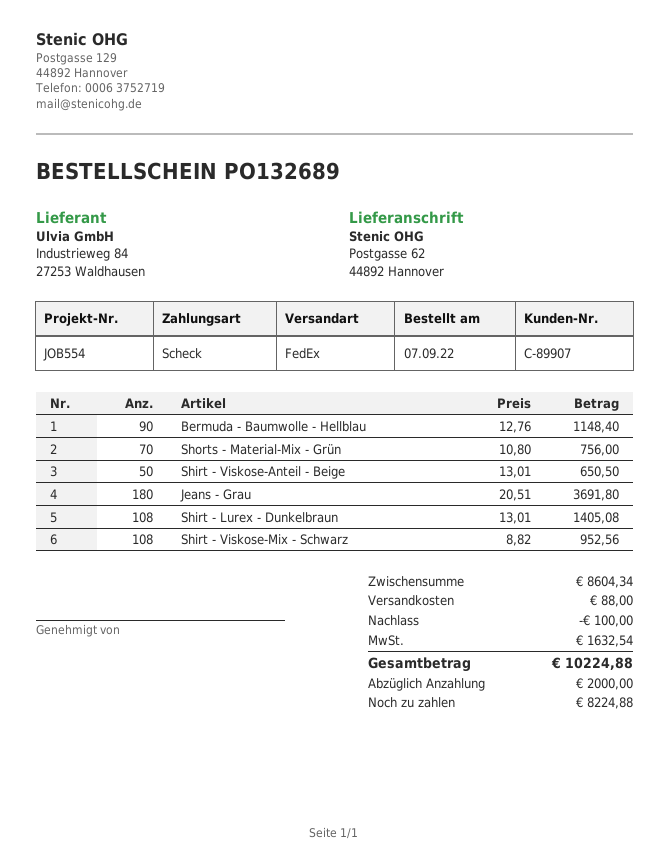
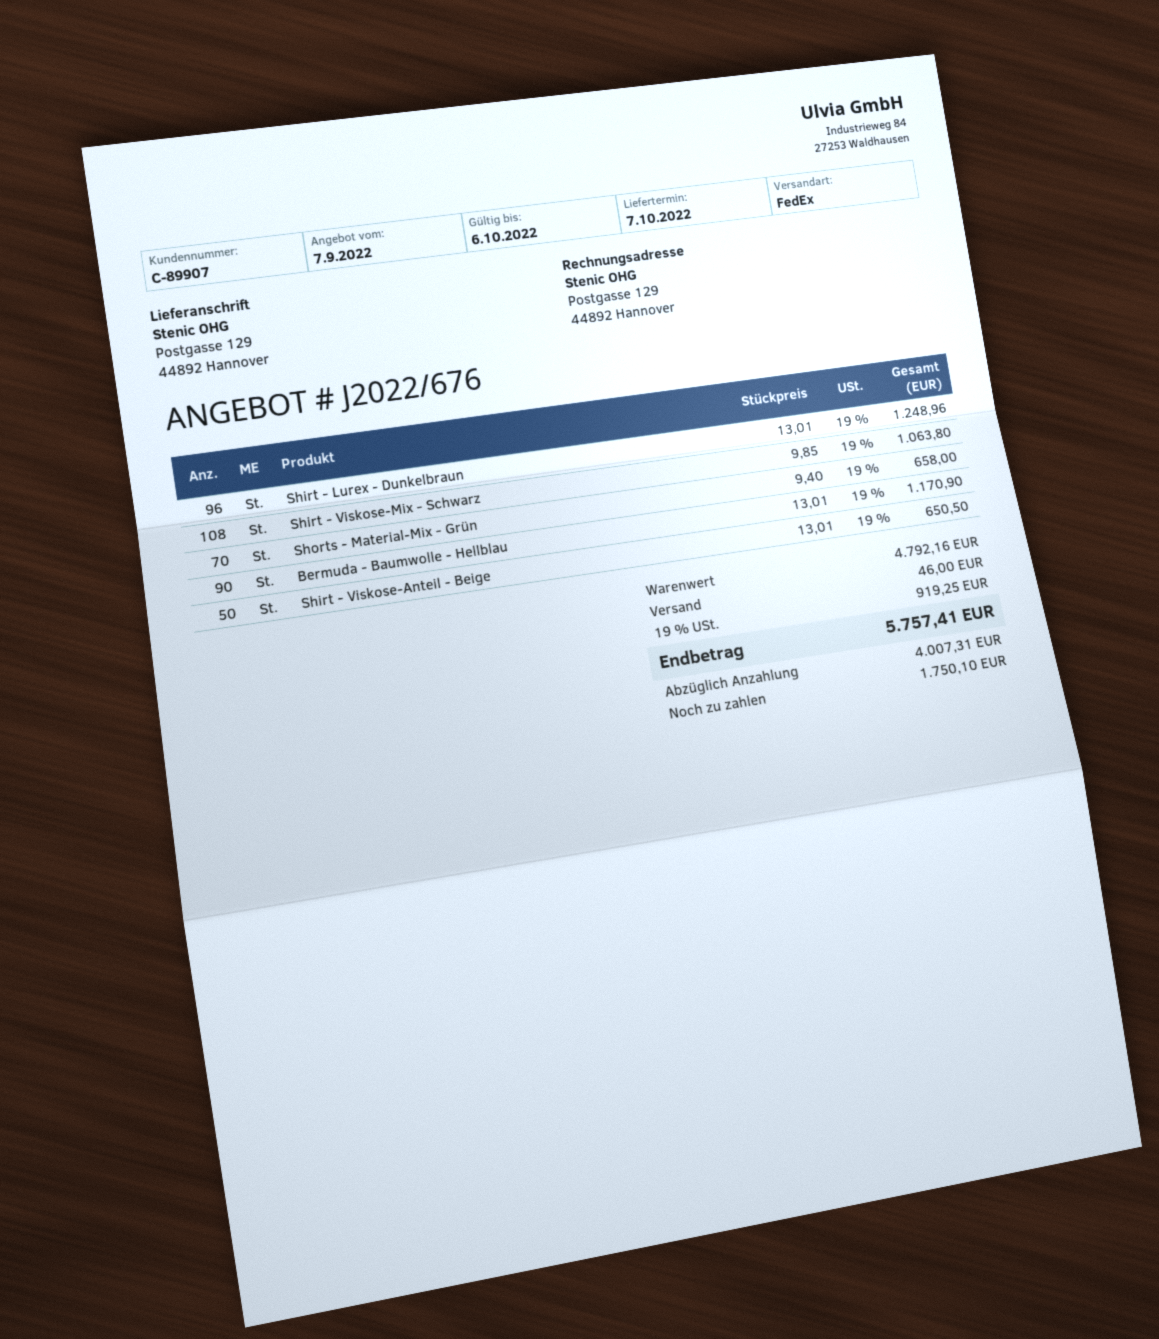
ship to: Postgasse 62, 44892 Hannover -> Postgasse 129, 44892 Hannover
Bermuda - Baumwolle - Hellblau: 90 x 12.76 = 1148.40 -> 90 x 13.01 = 1170.90
Shorts - Material-Mix - Grün: 70 x 10.80 = 756.00 -> 70 x 9.40 = 658.00
Jeans - Grau: 180 x 20.51 = 3691.80 -> none
Shirt - Lurex - Dunkelbraun: 108 x 13.01 = 1405.08 -> 96 x 13.01 = 1248.96
Shirt - Viskose-Mix - Schwarz: 108 x 8.82 = 952.56 -> 108 x 9.85 = 1063.80
subtotal: 8604.34 -> 4792.16
discount: 100.00 -> none
shipping: 88.00 -> 46.00
tax: 1632.54 -> 919.25
total: 10224.88 -> 5757.41
deposit: 2000.00 -> 4007.31
balance: 8224.88 -> 1750.10

